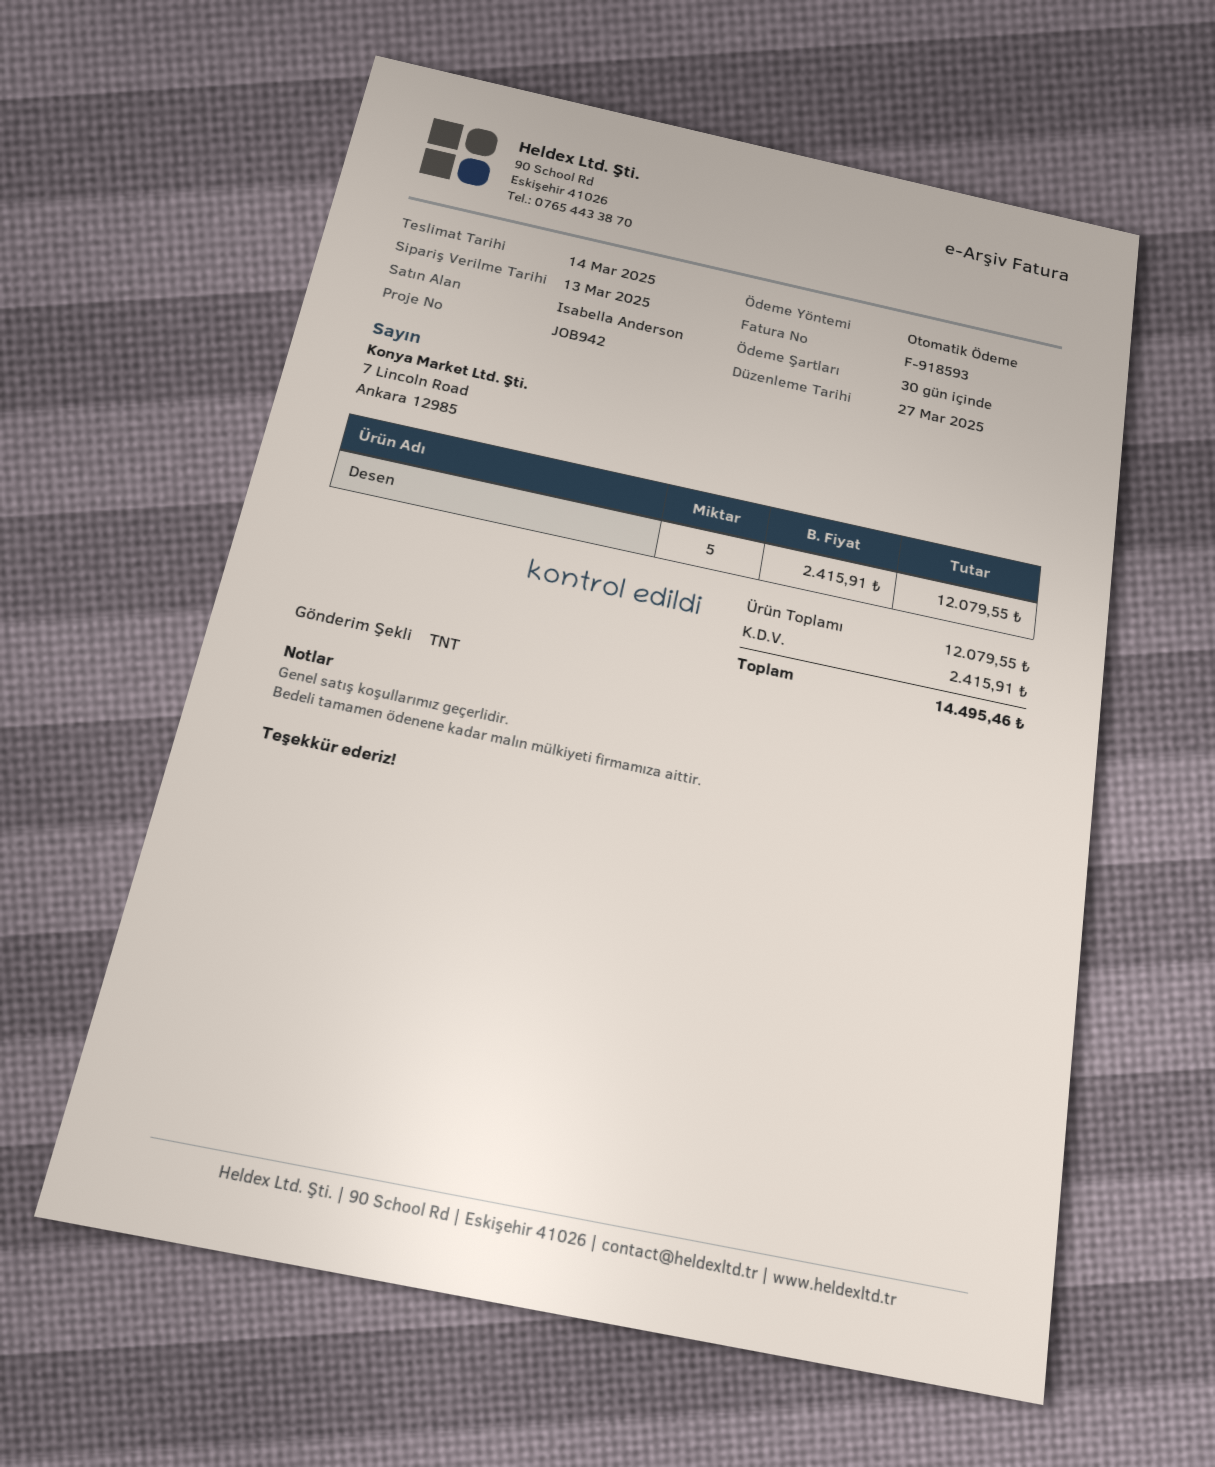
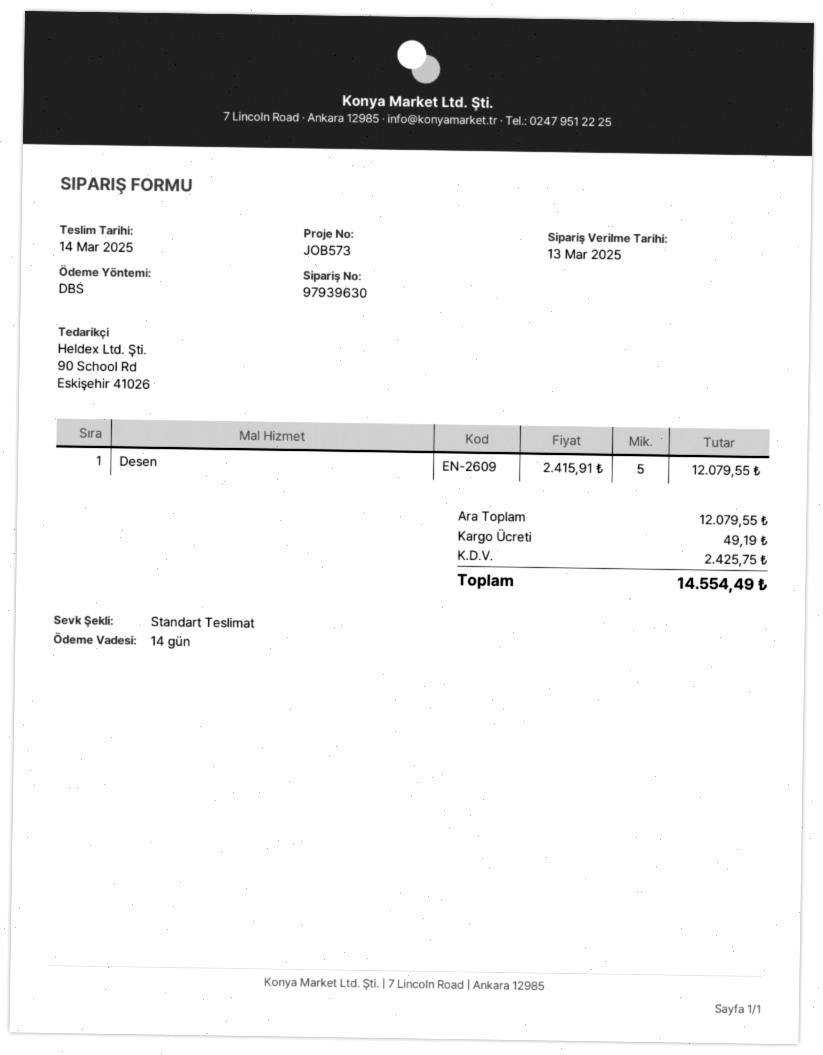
payment terms: 30 days -> 14 days
reference: JOB942 -> JOB573
shipping method: TNT -> standard
shipping: none -> 49.19
tax: 2415.91 -> 2425.75
total: 14495.46 -> 14554.49

